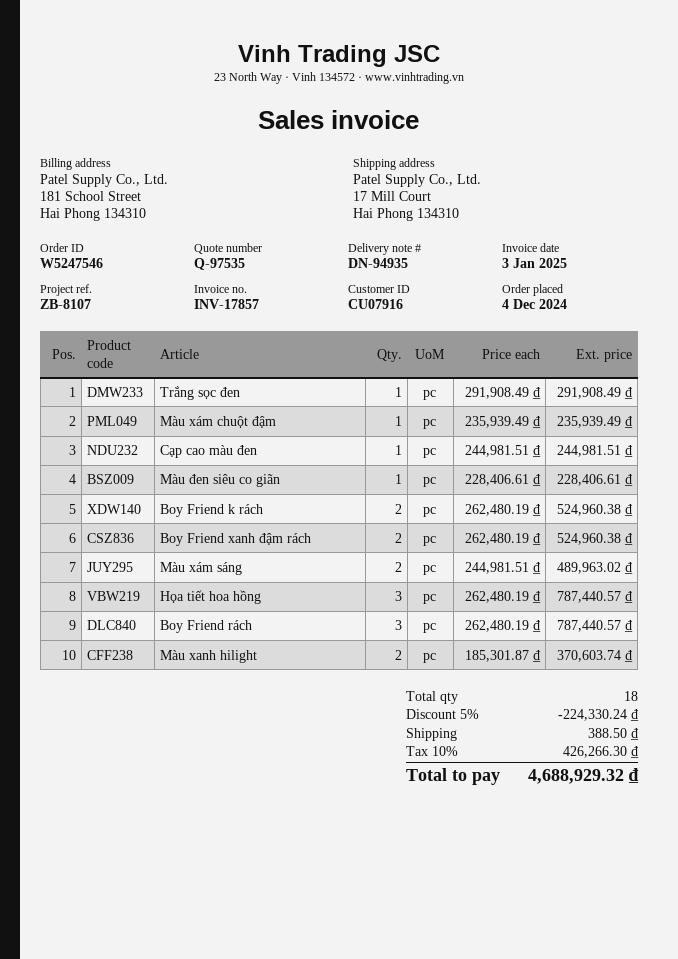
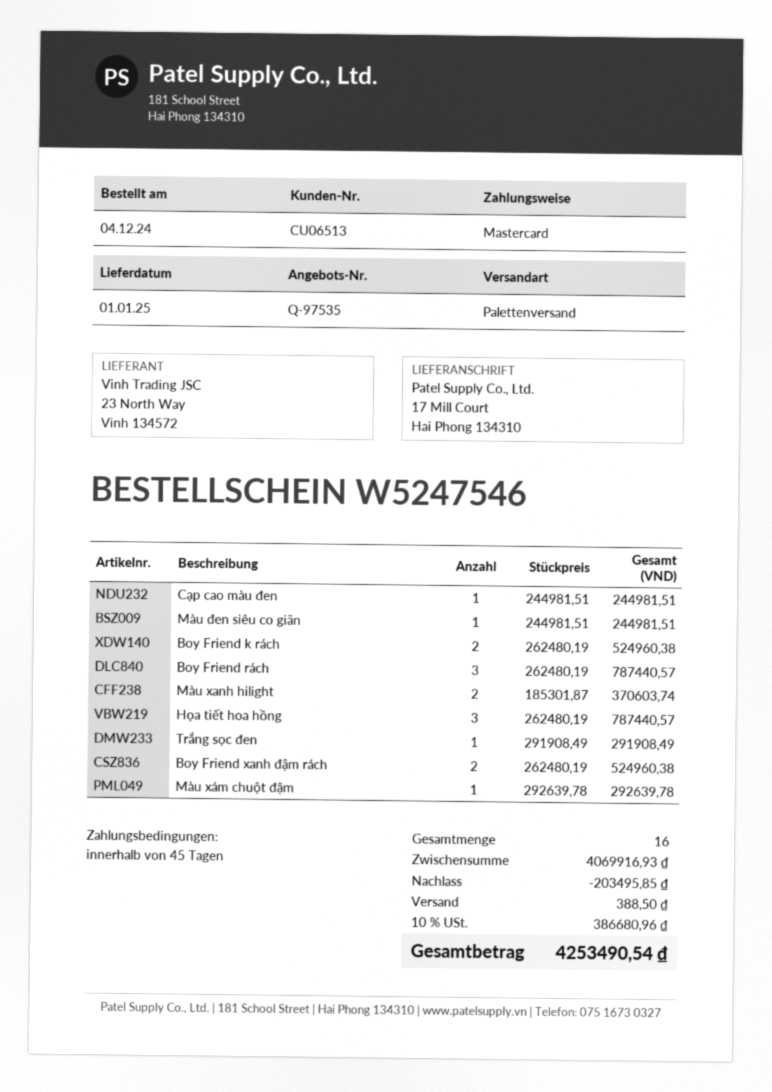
customer number: CU07916 -> CU06513
Màu xám chuột đậm: 1 x 235939.49 = 235939.49 -> 1 x 292639.78 = 292639.78
Màu đen siêu co giãn: 1 x 228406.61 = 228406.61 -> 1 x 244981.51 = 244981.51
Màu xám sáng: 2 x 244981.51 = 489963.02 -> none
total quantity: 18 -> 16
discount: 224330.24 -> 203495.85
tax: 10% = 426266.30 -> 10% = 386680.96
total: 4688929.32 -> 4253490.54

